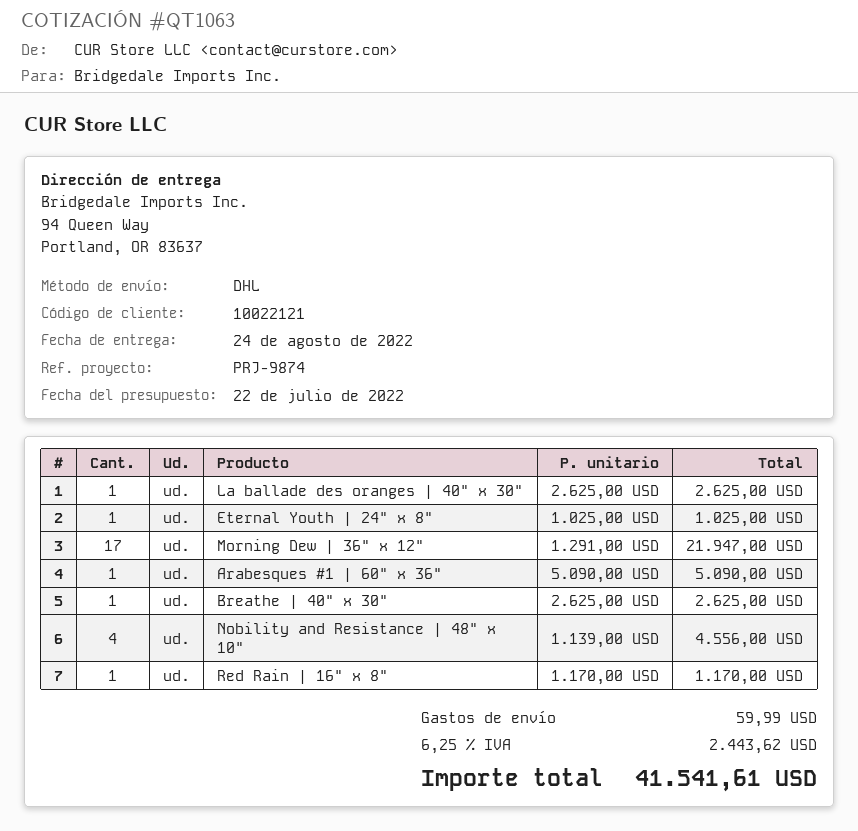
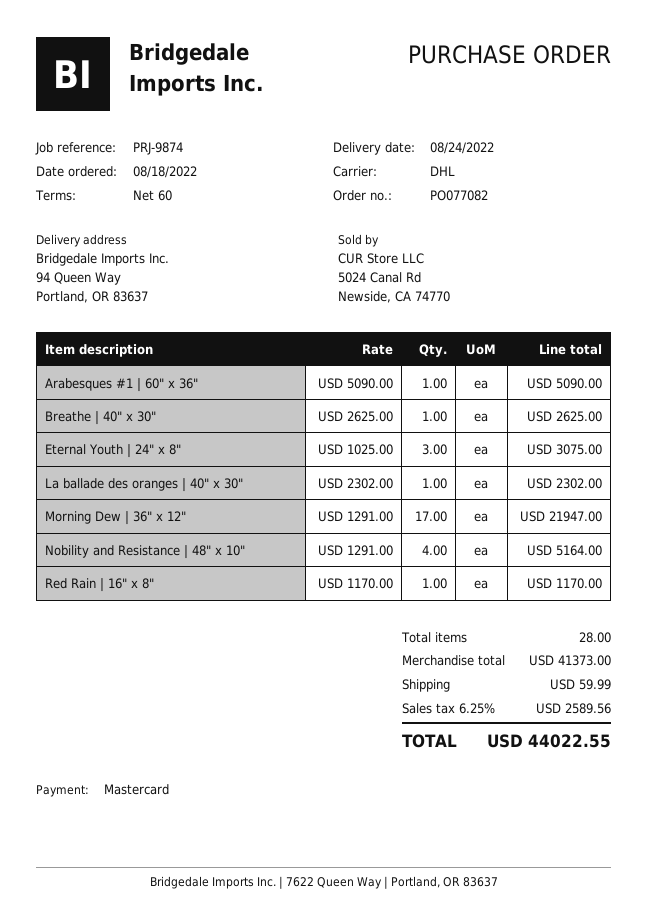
La ballade des oranges | 40" x 30": 1 x 2625.00 = 2625.00 -> 1 x 2302.00 = 2302.00
Eternal Youth | 24" x 8": 1 x 1025.00 = 1025.00 -> 3 x 1025.00 = 3075.00
Nobility and Resistance | 48" x 10": 4 x 1139.00 = 4556.00 -> 4 x 1291.00 = 5164.00
tax: 6.25% = 2443.62 -> 6.25% = 2589.56
total: 41541.61 -> 44022.55

